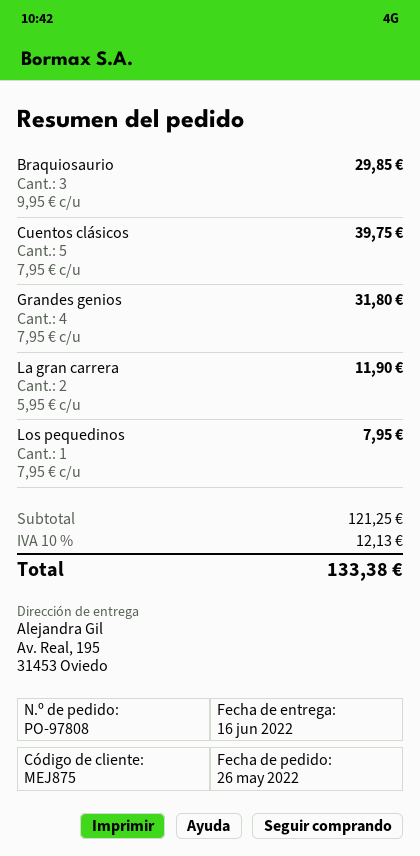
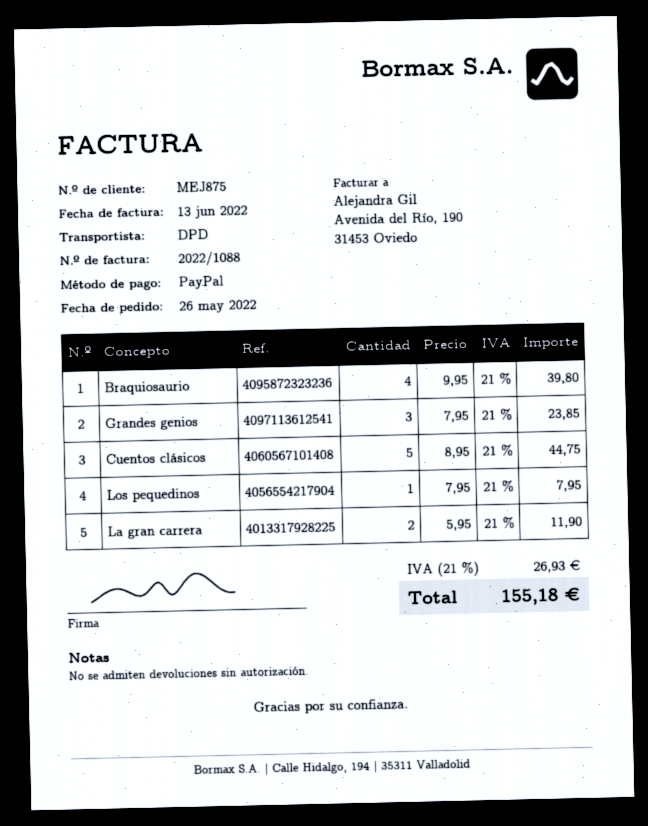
Braquiosaurio: 3 x 9.95 = 29.85 -> 4 x 9.95 = 39.80
Cuentos clásicos: 5 x 7.95 = 39.75 -> 5 x 8.95 = 44.75
Grandes genios: 4 x 7.95 = 31.80 -> 3 x 7.95 = 23.85
tax: 10% = 12.13 -> 21% = 26.93
total: 133.38 -> 155.18

